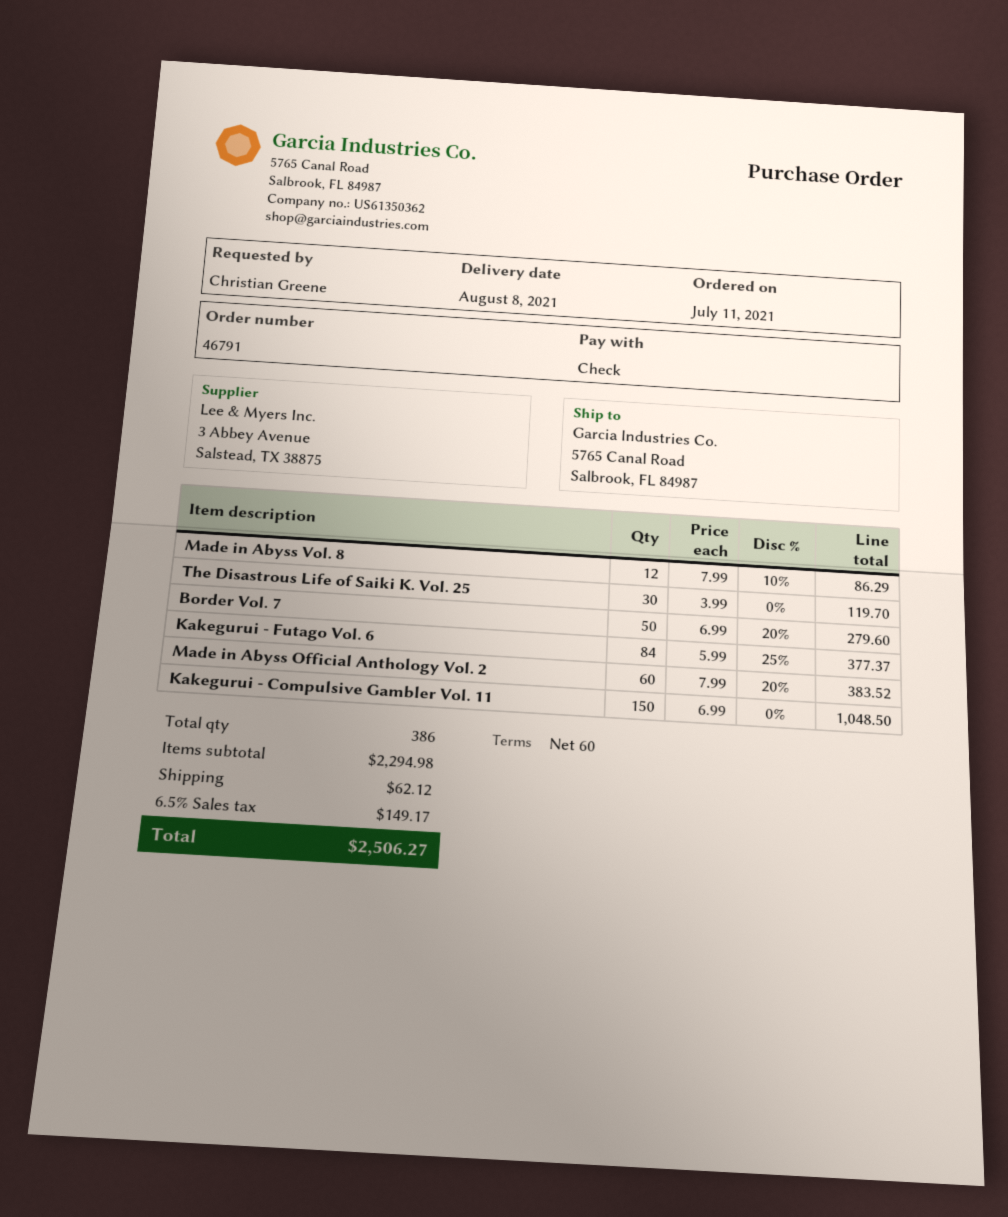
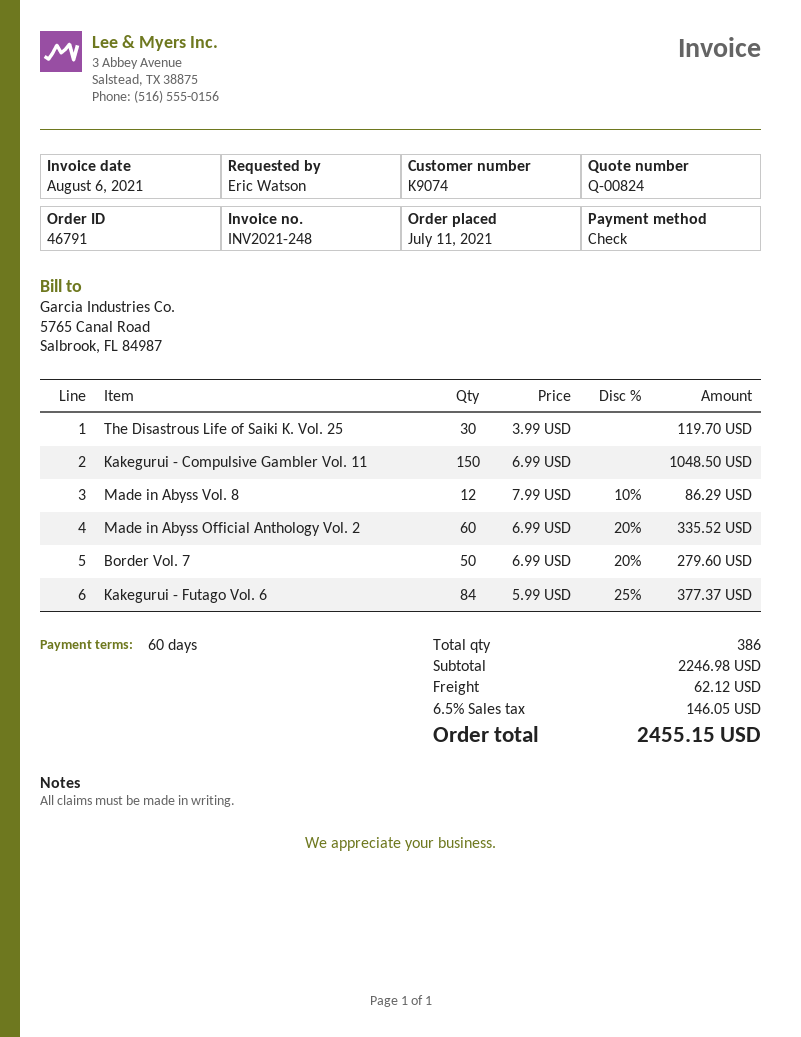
ordered by: Christian Greene -> Eric Watson
Made in Abyss Official Anthology Vol. 2: 60 x 7.99 - 20% = 383.52 -> 60 x 6.99 - 20% = 335.52
subtotal: 2294.98 -> 2246.98
tax: 6.5% = 149.17 -> 6.5% = 146.05
total: 2506.27 -> 2455.15

